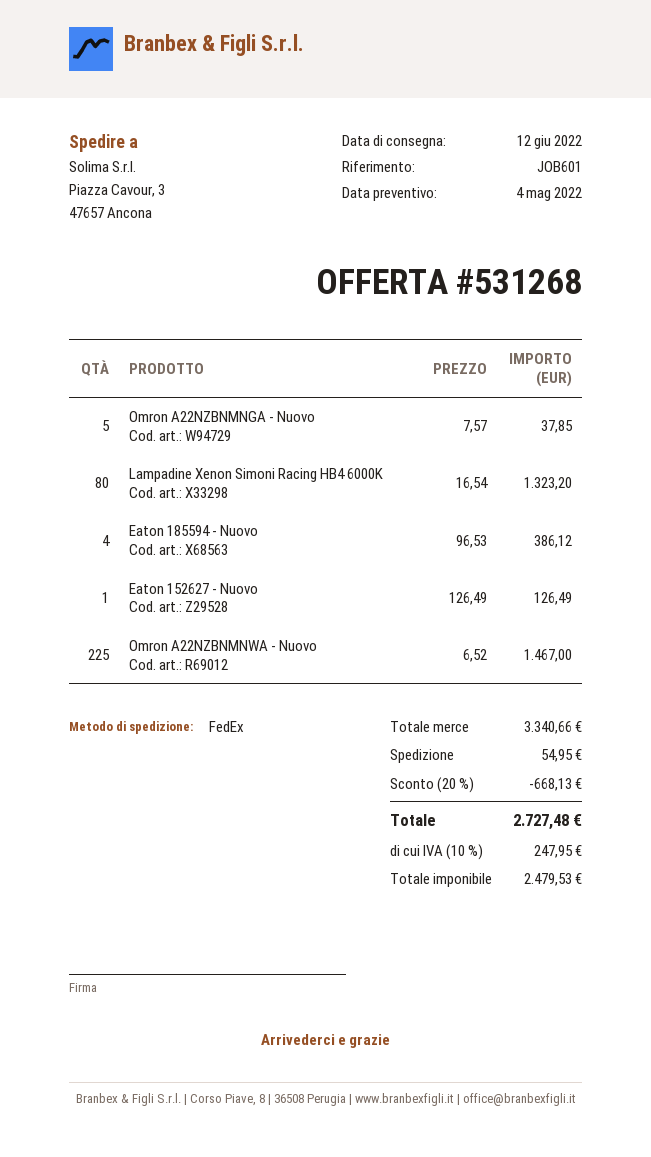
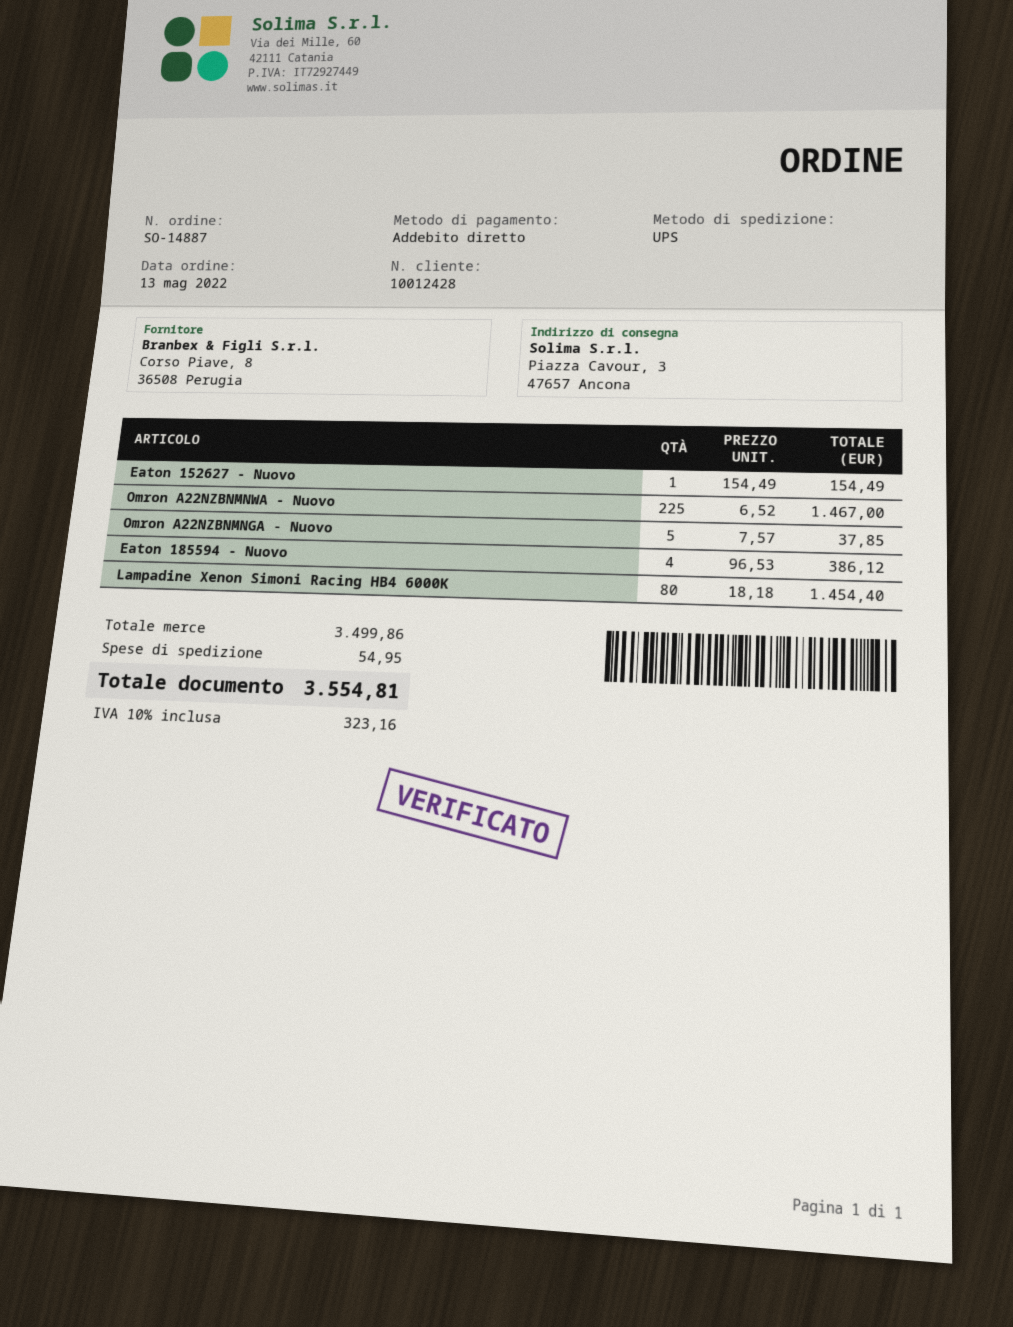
shipping method: FedEx -> UPS
Lampadine Xenon Simoni Racing HB4 6000K: 80 x 16.54 = 1323.20 -> 80 x 18.18 = 1454.40
Eaton 152627 - Nuovo: 1 x 126.49 = 126.49 -> 1 x 154.49 = 154.49
subtotal: 3340.66 -> 3499.86
discount: 20% = 668.13 -> none
tax: 10% = 247.95 -> 10% = 323.16
total: 2727.48 -> 3554.81

